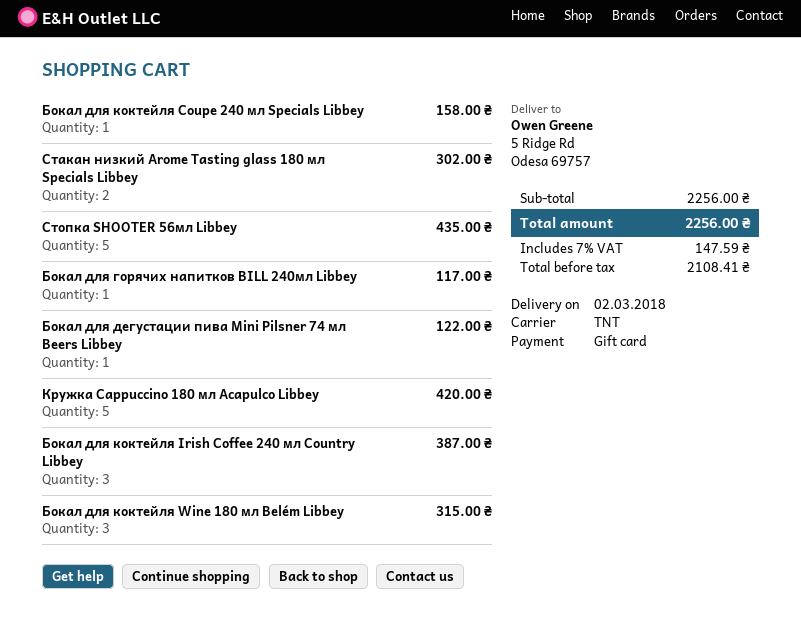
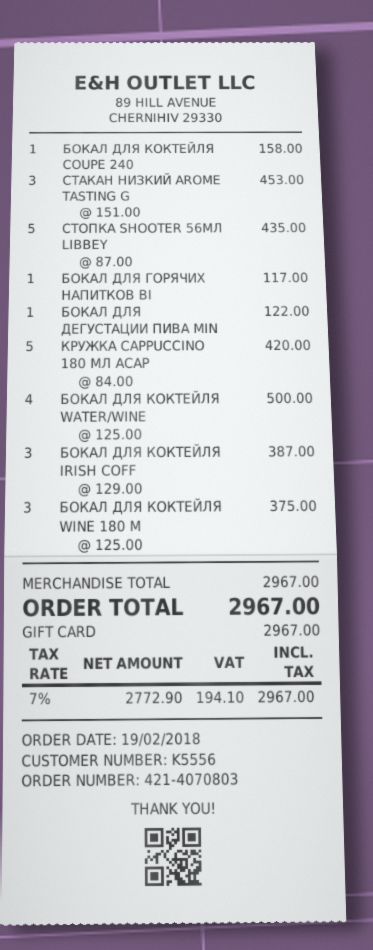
Стакан низкий Arome Tasting glass 180 мл Specials Libbey: 2 for 302.00 -> 3 for 453.00
Бокал для коктейля Wine 180 мл Belém Libbey: 3 for 315.00 -> 3 for 375.00
БОКАЛ ДЛЯ КОКТЕЙЛЯ WATER/WINE: none -> 4 for 500.00
subtotal: 2256.00 -> 2967.00
net: 2108.41 -> 2772.90
tax: 7% = 147.59 -> 7% = 194.10
total: 2256.00 -> 2967.00

